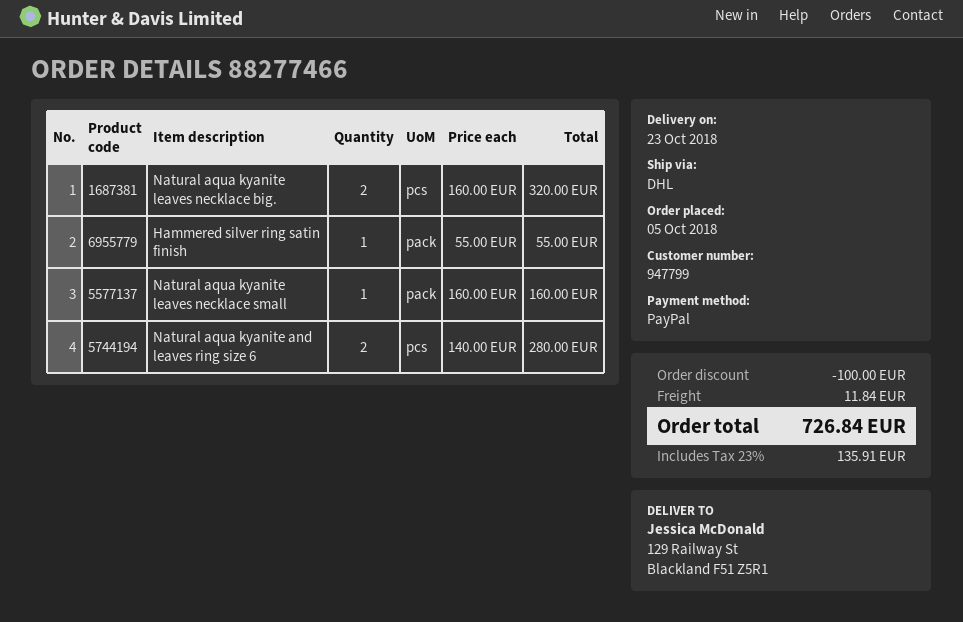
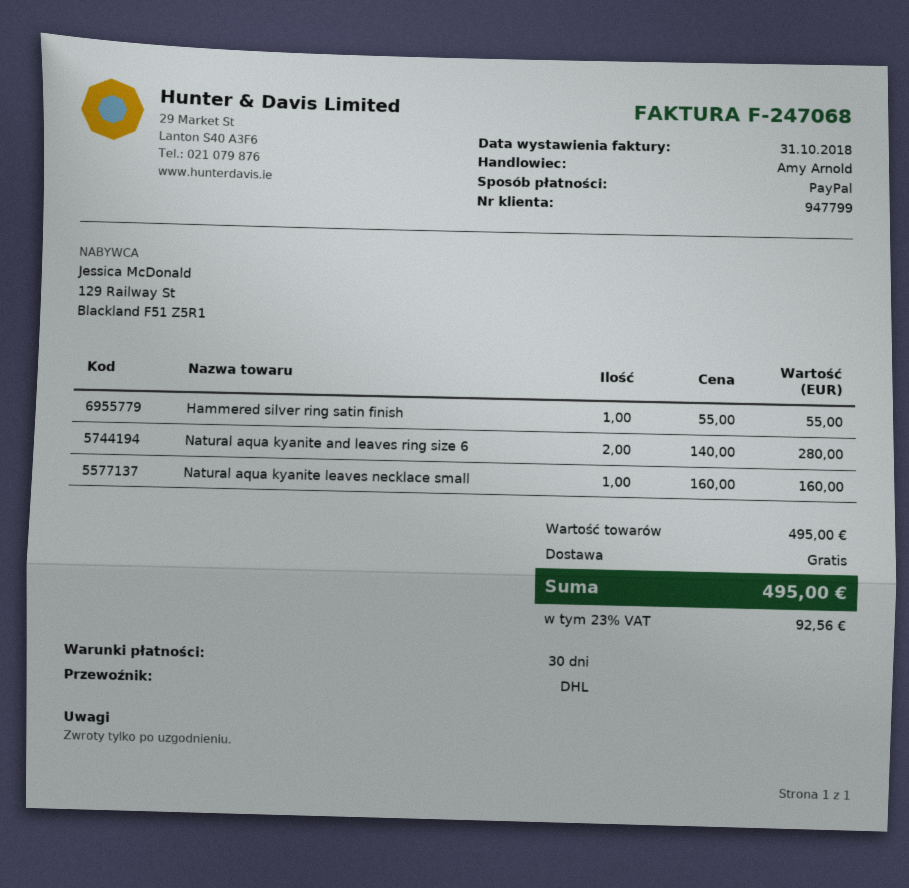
Natural aqua kyanite leaves necklace big.: 2 x 160.00 = 320.00 -> none
discount: 100.00 -> none
shipping: 11.84 -> 0.00
tax: 23% = 135.91 -> 23% = 92.56
total: 726.84 -> 495.00

